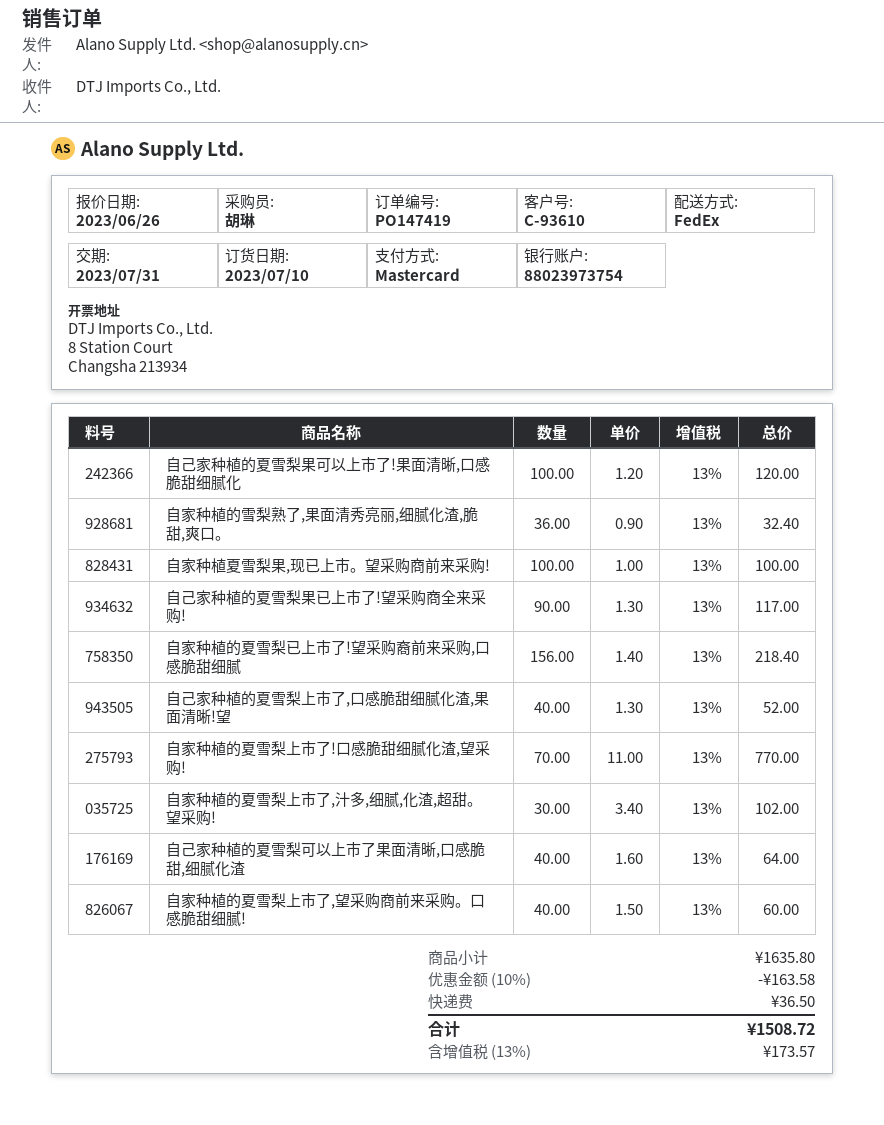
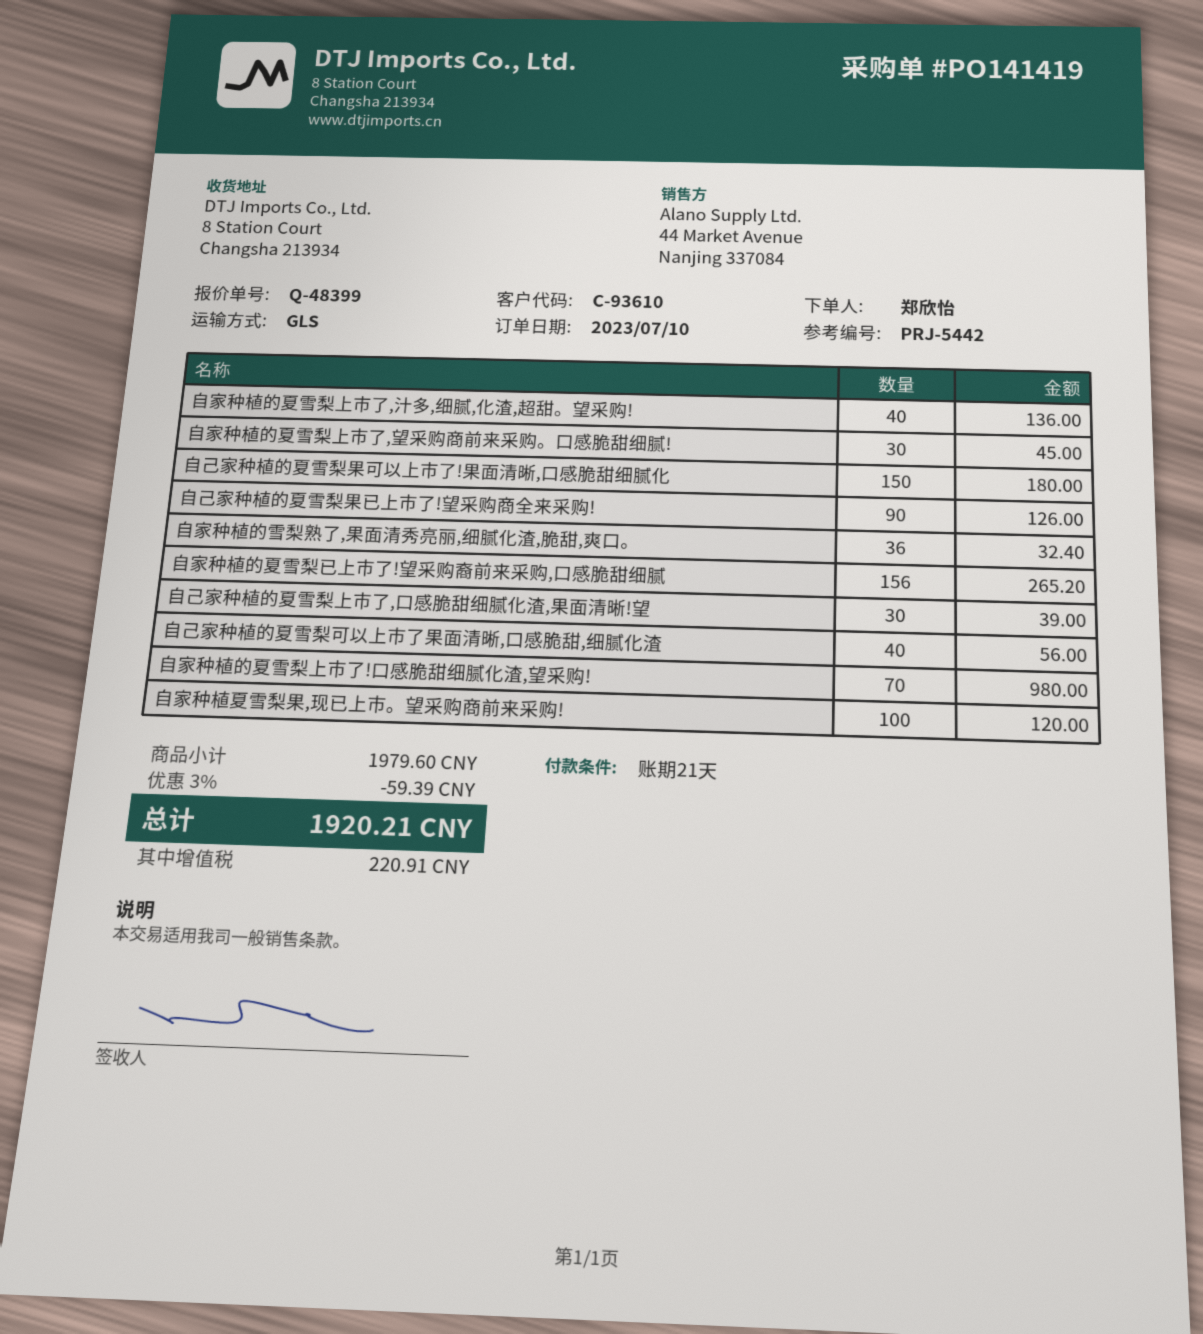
order number: PO147419 -> PO141419
ordered by: 胡琳 -> 郑欣怡
shipping method: FedEx -> GLS
自己家种植的夏雪梨果可以上市了!果面清晰,口感脆甜细腻化: 100 for 120.00 -> 150 for 180.00
自家种植夏雪梨果,现已上市。望采购商前来采购!: 100 for 100.00 -> 100 for 120.00
自己家种植的夏雪梨果已上市了!望采购商全来采购!: 90 for 117.00 -> 90 for 126.00
自家种植的夏雪梨已上市了!望采购裔前来采购,口感脆甜细腻: 156 for 218.40 -> 156 for 265.20
自己家种植的夏雪梨上市了,口感脆甜细腻化渣,果面清晰!望: 40 for 52.00 -> 30 for 39.00
自家种植的夏雪梨上市了!口感脆甜细腻化渣,望采购!: 70 for 770.00 -> 70 for 980.00
自家种植的夏雪梨上市了,汁多,细腻,化渣,超甜。望采购!: 30 for 102.00 -> 40 for 136.00
自己家种植的夏雪梨可以上市了果面清晰,口感脆甜,细腻化渣: 40 for 64.00 -> 40 for 56.00
自家种植的夏雪梨上市了,望采购商前来采购。口感脆甜细腻!: 40 for 60.00 -> 30 for 45.00
subtotal: 1635.80 -> 1979.60
discount: 10% = 163.58 -> 3% = 59.39
shipping: 36.50 -> none
tax: 173.57 -> 220.91
total: 1508.72 -> 1920.21

